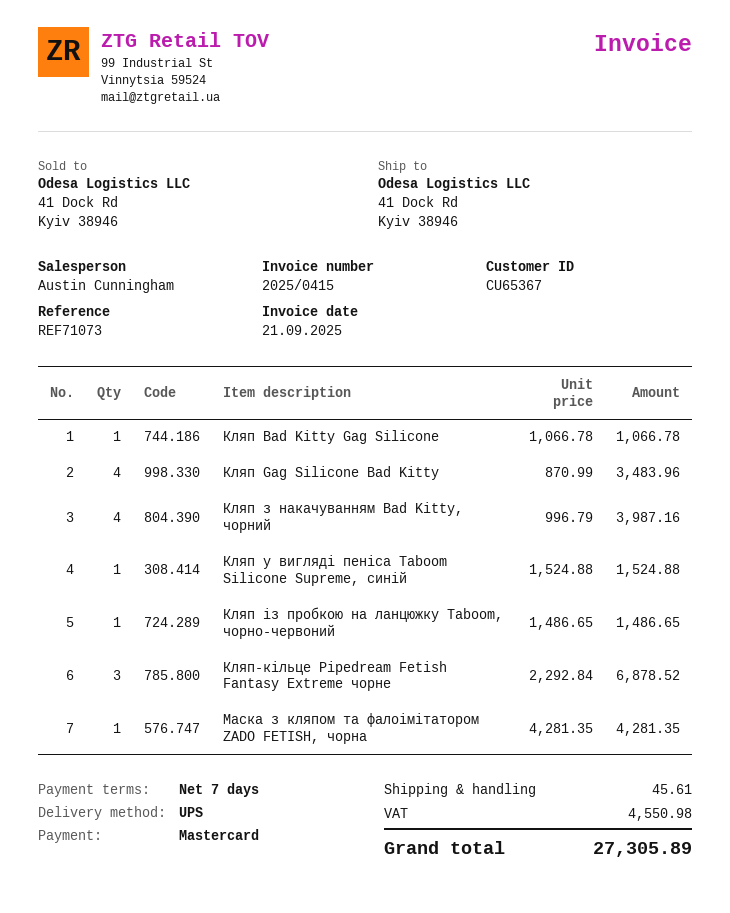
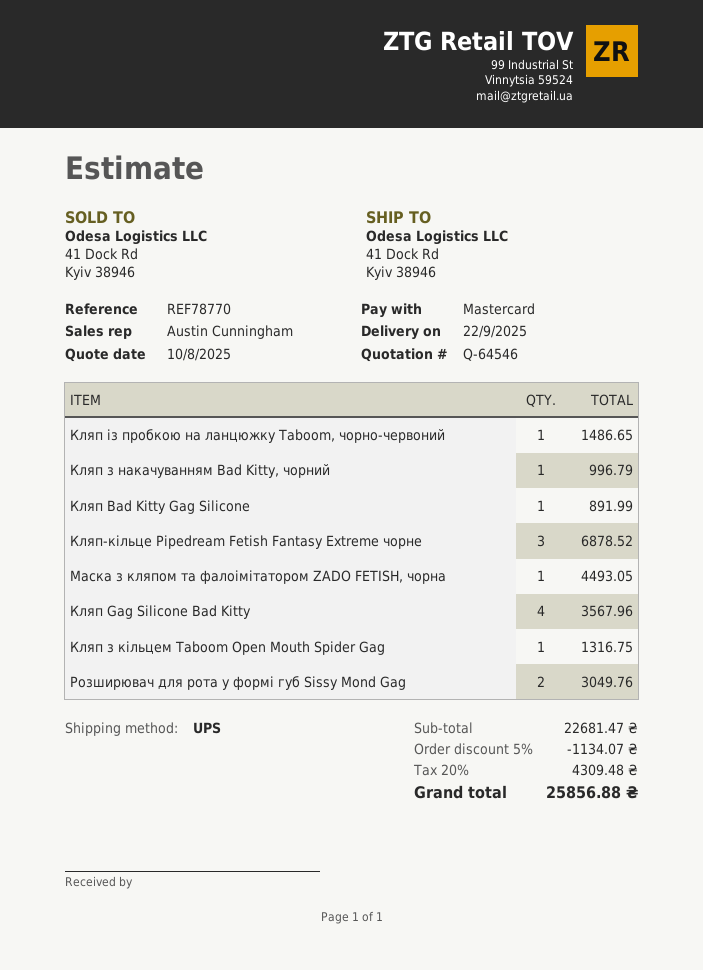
reference: REF71073 -> REF78770
Кляп Bad Kitty Gag Silicone: 1 for 1066.78 -> 1 for 891.99
Кляп Gag Silicone Bad Kitty: 4 for 3483.96 -> 4 for 3567.96
Кляп з накачуванням Bad Kitty, чорний: 4 for 3987.16 -> 1 for 996.79
Кляп у вигляді пеніса Taboom Silicone Supreme, синій: 1 for 1524.88 -> none
Маска з кляпом та фалоімітатором ZADO FETISH, чорна: 1 for 4281.35 -> 1 for 4493.05
Кляп з кільцем Taboom Open Mouth Spider Gag: none -> 1 for 1316.75
Розширювач для рота у формі губ Sissy Mond Gag: none -> 2 for 3049.76
discount: none -> 5% = 1134.07
shipping: 45.61 -> none
tax: 4550.98 -> 4309.48
total: 27305.89 -> 25856.88

